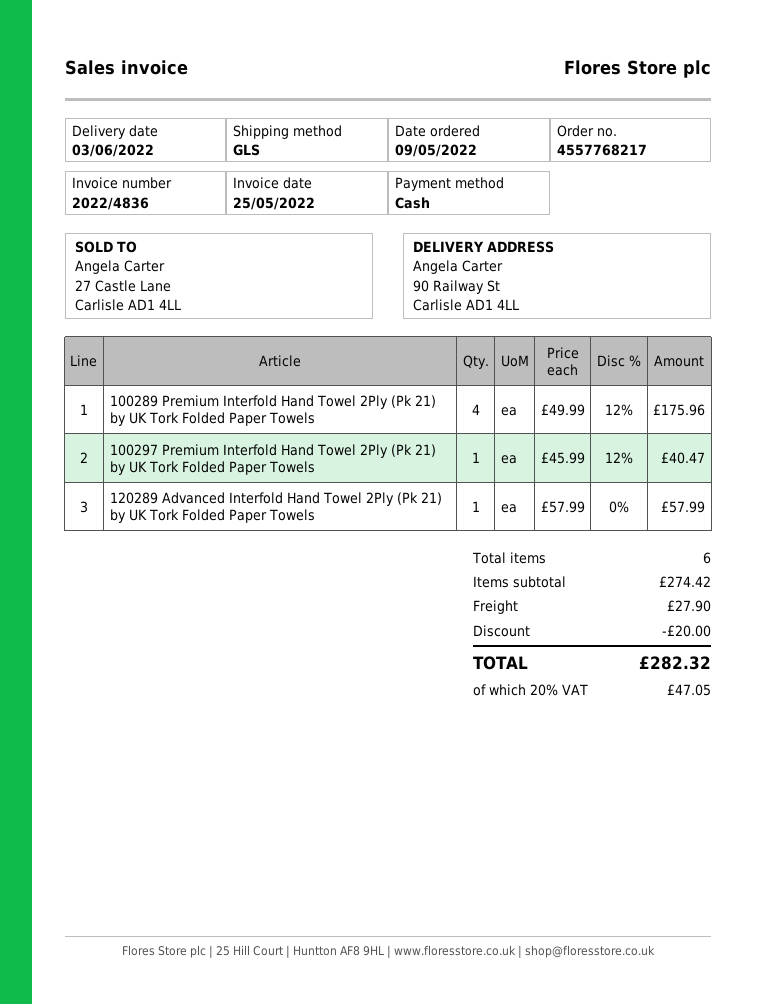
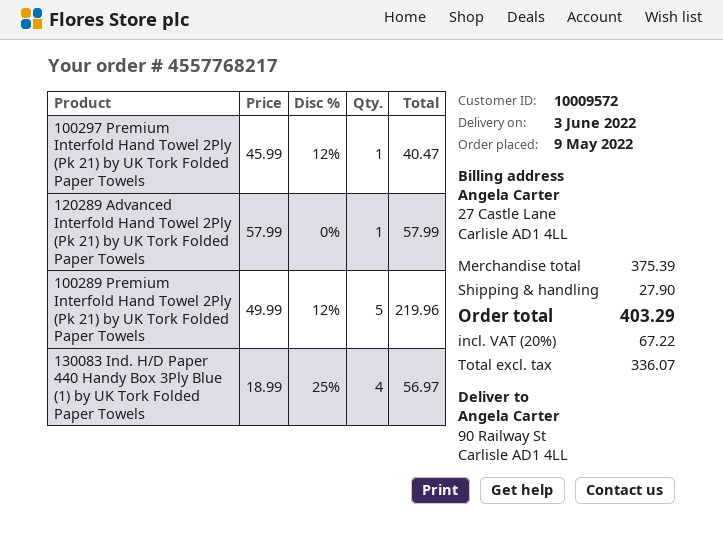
100289 Premium Interfold Hand Towel 2Ply (Pk 21) by UK Tork Folded Paper Towels: 4 x 49.99 - 12% = 175.96 -> 5 x 49.99 - 12% = 219.96
130083 Ind. H/D Paper 440 Handy Box 3Ply Blue (1) by UK Tork Folded Paper Towels: none -> 4 x 18.99 - 25% = 56.97
subtotal: 274.42 -> 375.39
discount: 20.00 -> none
tax: 20% = 47.05 -> 20% = 67.22
total: 282.32 -> 403.29

